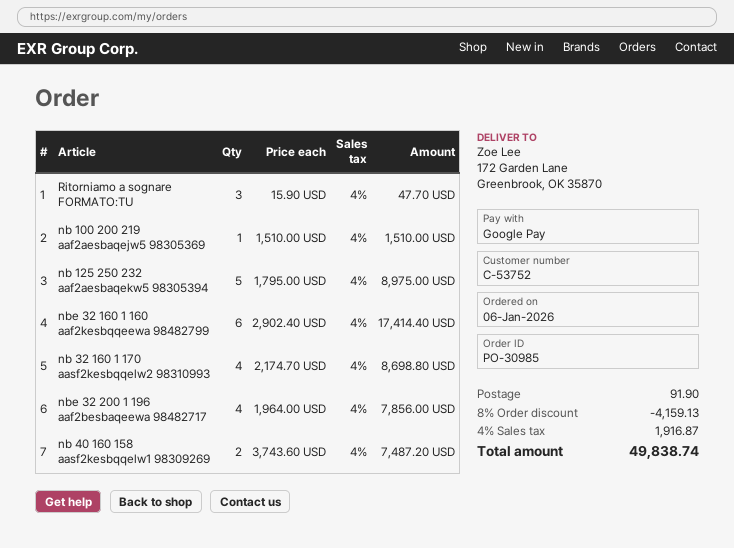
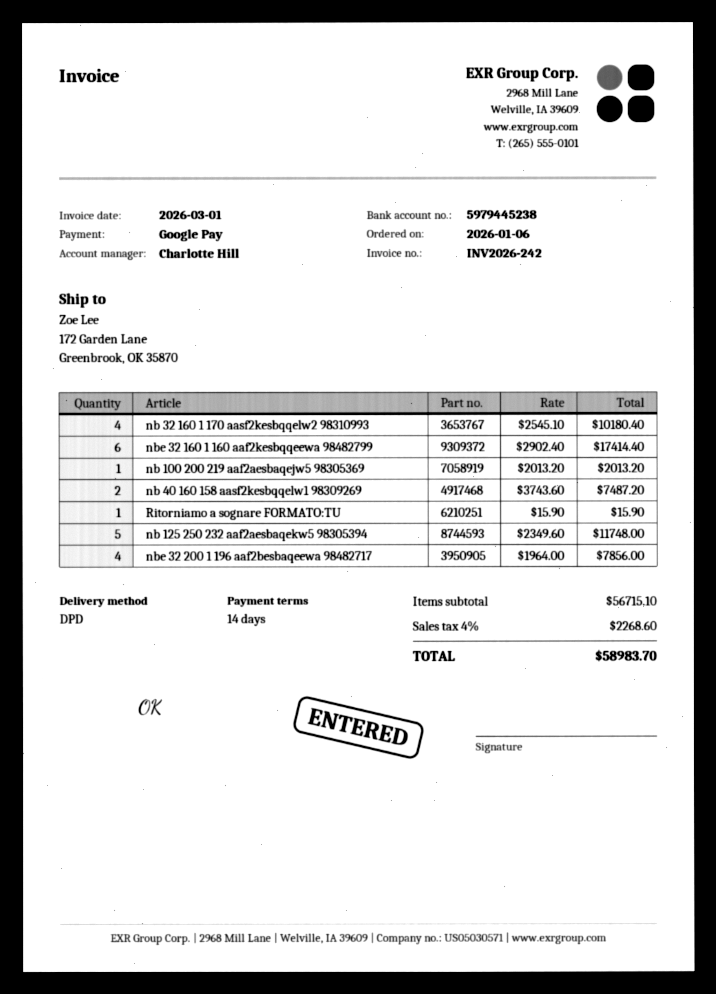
Ritorniamo a sognare FORMATO:TU: 3 x 15.90 = 47.70 -> 1 x 15.90 = 15.90
nb 100 200 219 aaf2aesbaqejw5 98305369: 1 x 1510.00 = 1510.00 -> 1 x 2013.20 = 2013.20
nb 125 250 232 aaf2aesbaqekw5 98305394: 5 x 1795.00 = 8975.00 -> 5 x 2349.60 = 11748.00
nb 32 160 1 170 aasf2kesbqqelw2 98310993: 4 x 2174.70 = 8698.80 -> 4 x 2545.10 = 10180.40
discount: 8% = 4159.13 -> none
shipping: 91.90 -> none
tax: 4% = 1916.87 -> 4% = 2268.60
total: 49838.74 -> 58983.70

